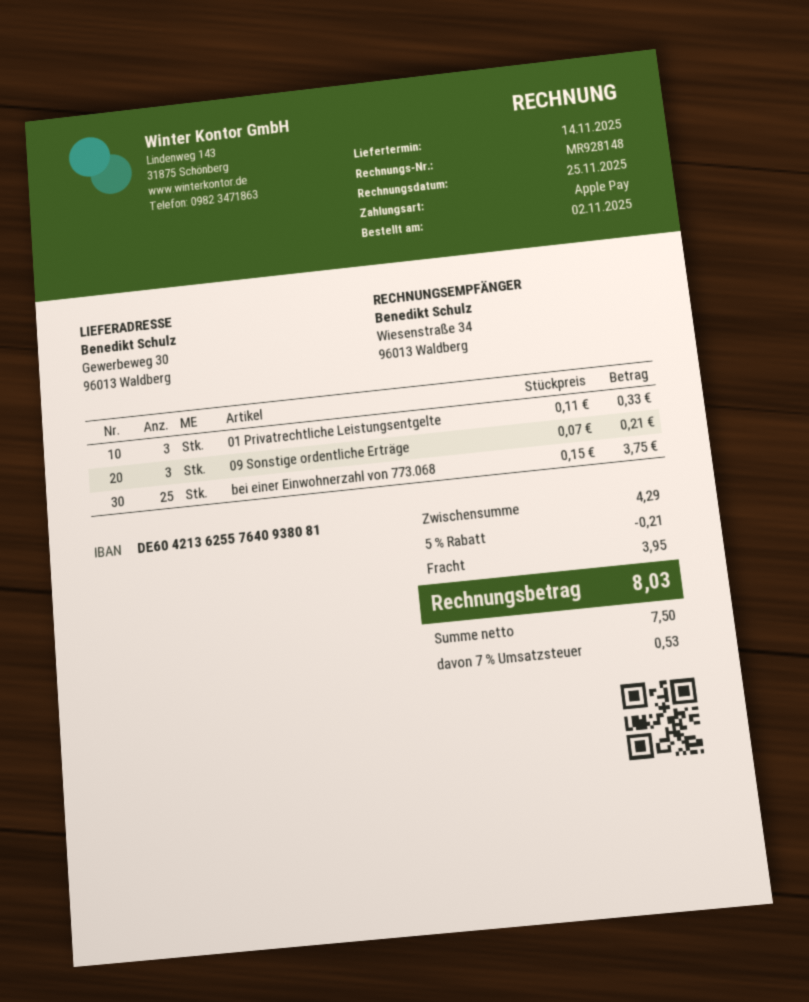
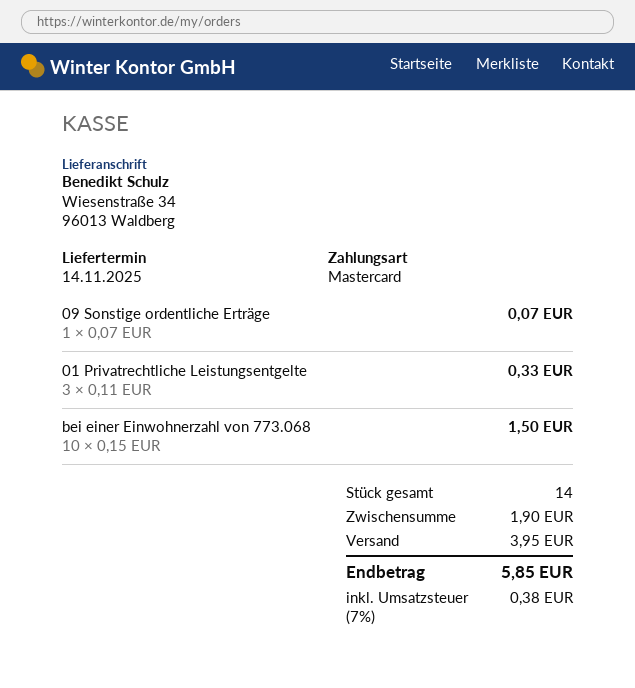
payment method: Apple Pay -> Mastercard
ship to: Gewerbeweg 30, 96013 Waldberg -> Wiesenstraße 34, 96013 Waldberg
09 Sonstige ordentliche Erträge: 3 x 0.07 = 0.21 -> 1 x 0.07 = 0.07
bei einer Einwohnerzahl von 773.068: 25 x 0.15 = 3.75 -> 10 x 0.15 = 1.50
subtotal: 4.29 -> 1.90
discount: 5% = 0.21 -> none
tax: 7% = 0.53 -> 7% = 0.38
total: 8.03 -> 5.85

